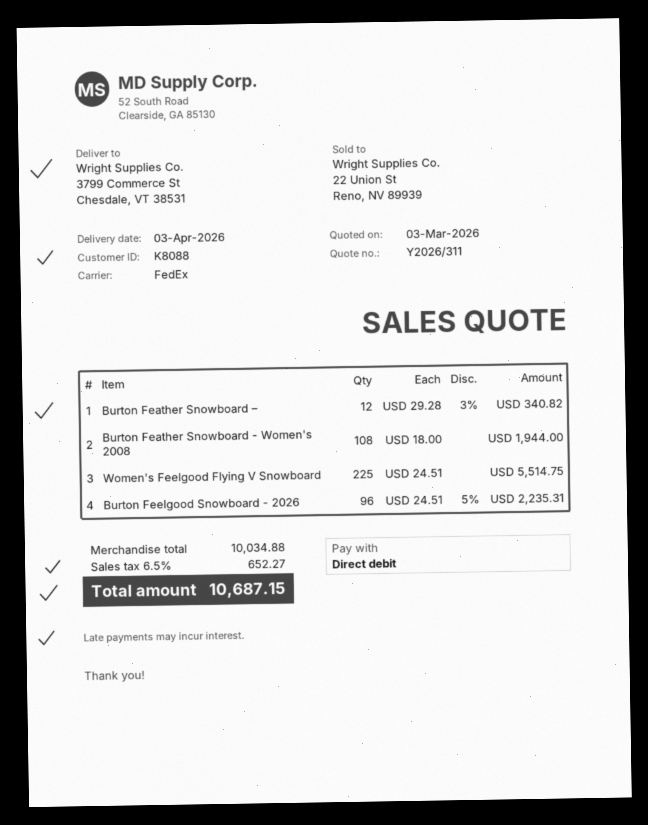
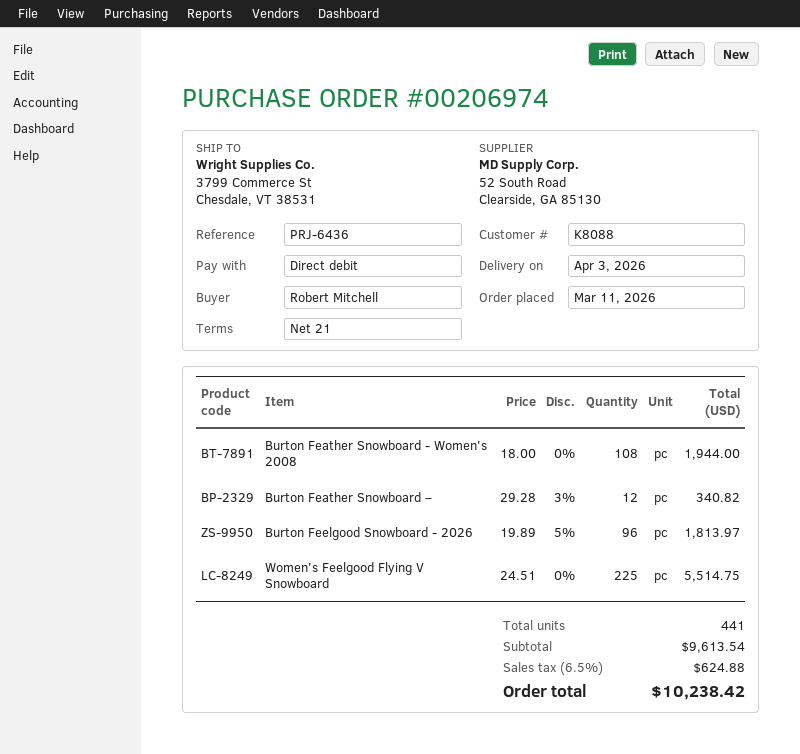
Burton Feelgood Snowboard - 2026: 96 x 24.51 - 5% = 2235.31 -> 96 x 19.89 - 5% = 1813.97
subtotal: 10034.88 -> 9613.54
tax: 6.5% = 652.27 -> 6.5% = 624.88
total: 10687.15 -> 10238.42

